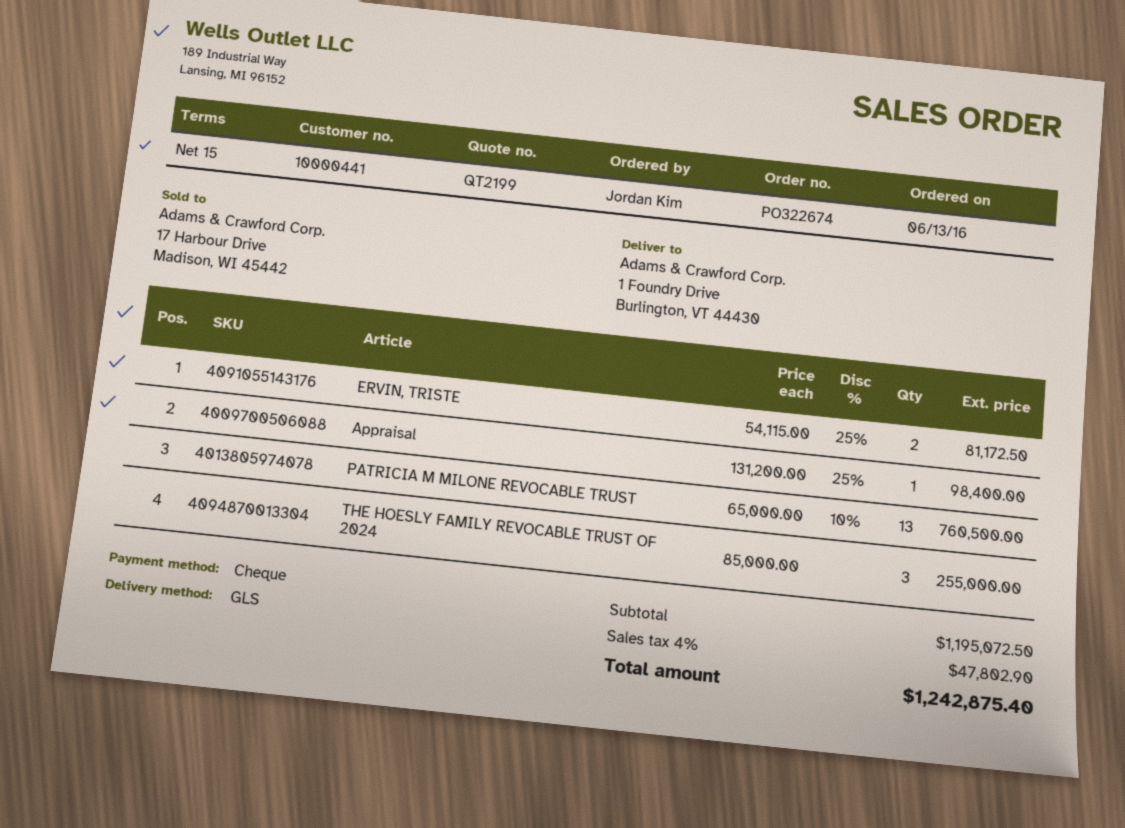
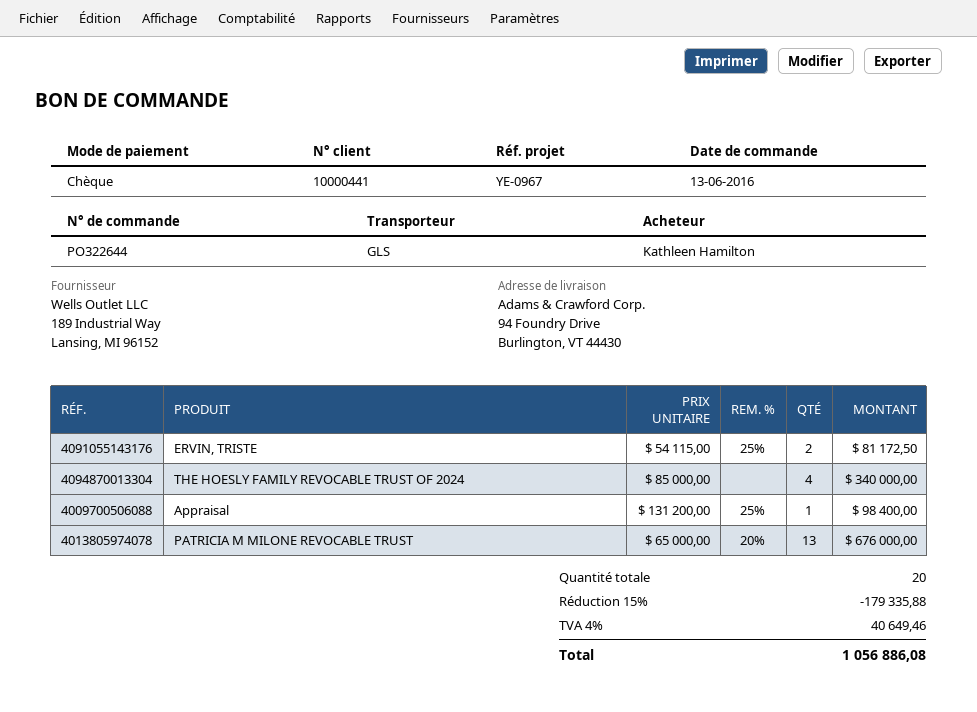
order number: PO322674 -> PO322644
ordered by: Jordan Kim -> Kathleen Hamilton
ship to: 1 Foundry Drive, Burlington, VT 44430 -> 94 Foundry Drive, Burlington, VT 44430
PATRICIA M MILONE REVOCABLE TRUST: 13 x 65000.00 - 10% = 760500.00 -> 13 x 65000.00 - 20% = 676000.00
THE HOESLY FAMILY REVOCABLE TRUST OF 2024: 3 x 85000.00 = 255000.00 -> 4 x 85000.00 = 340000.00
discount: none -> 15% = 179335.88
tax: 4% = 47802.90 -> 4% = 40649.46
total: 1242875.40 -> 1056886.08

